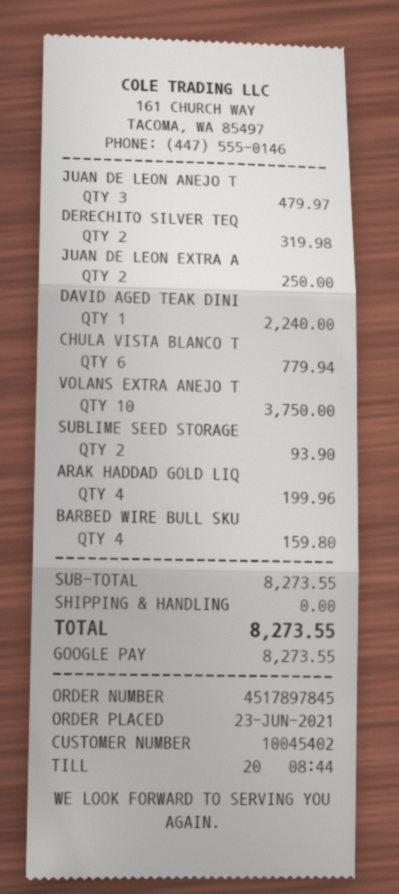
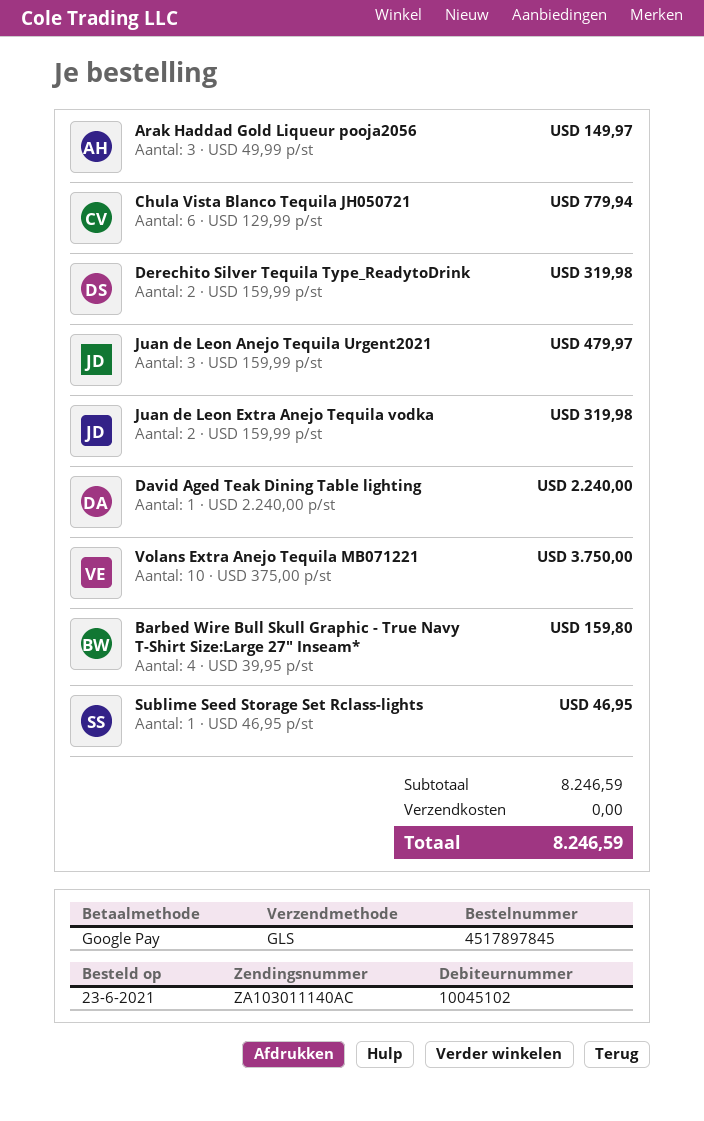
customer number: 10045402 -> 10045102
JUAN DE LEON EXTRA A: 2 for 250.00 -> 2 for 319.98
SUBLIME SEED STORAGE: 2 for 93.90 -> 1 for 46.95
ARAK HADDAD GOLD LIQ: 4 for 199.96 -> 3 for 149.97
subtotal: 8273.55 -> 8246.59
total: 8273.55 -> 8246.59

